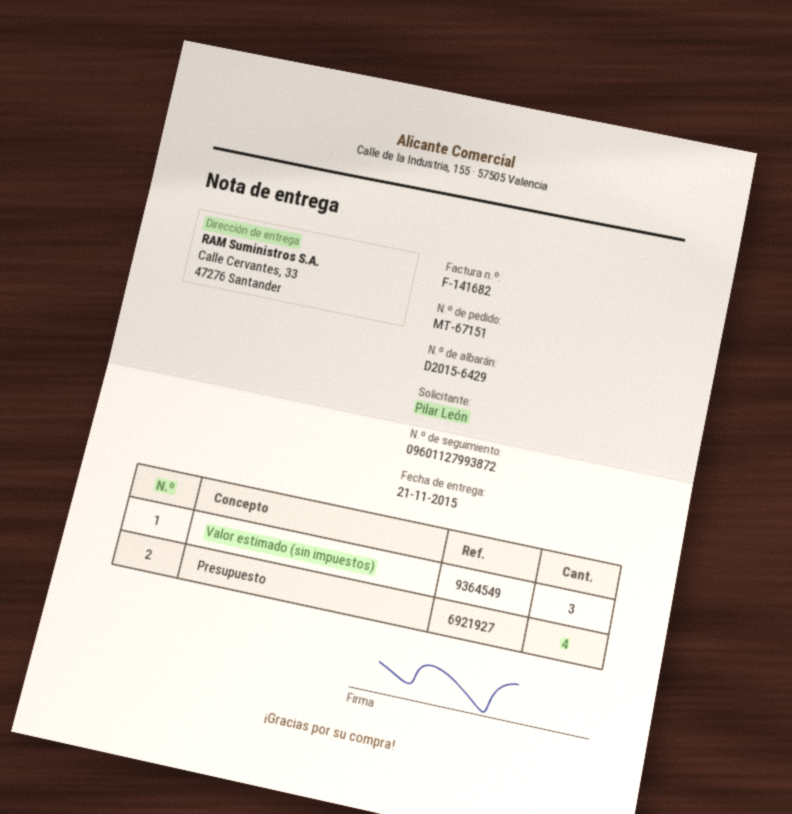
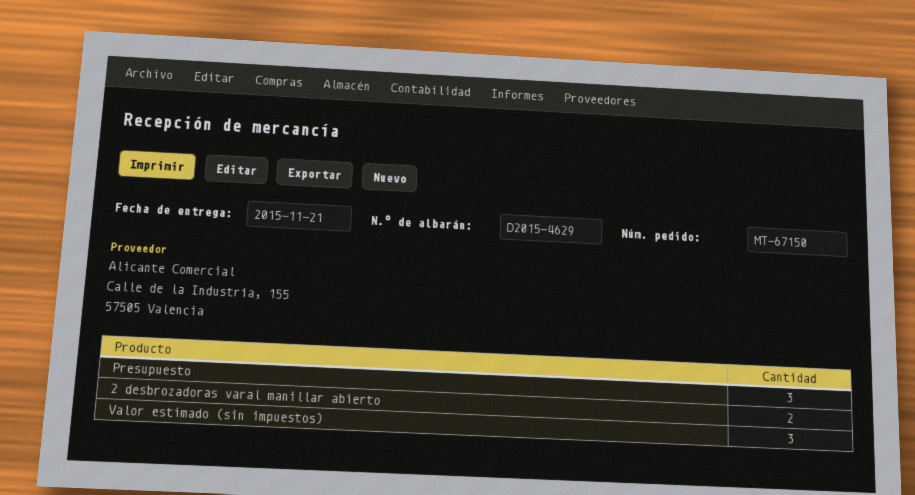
order number: MT-67151 -> MT-67150
delivery note number: D2015-6429 -> D2015-4629
Presupuesto: 4 -> 3
2 desbrozadoras varal manillar abierto: none -> 2

